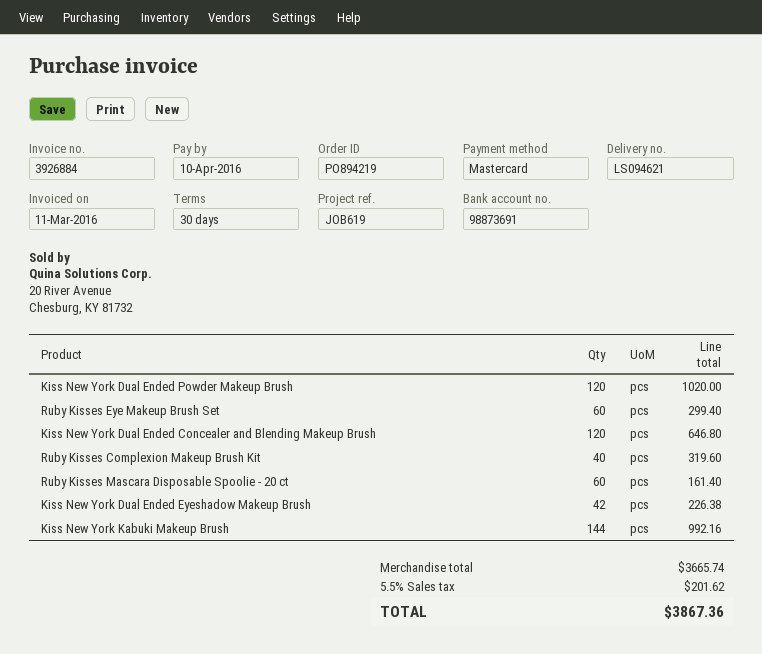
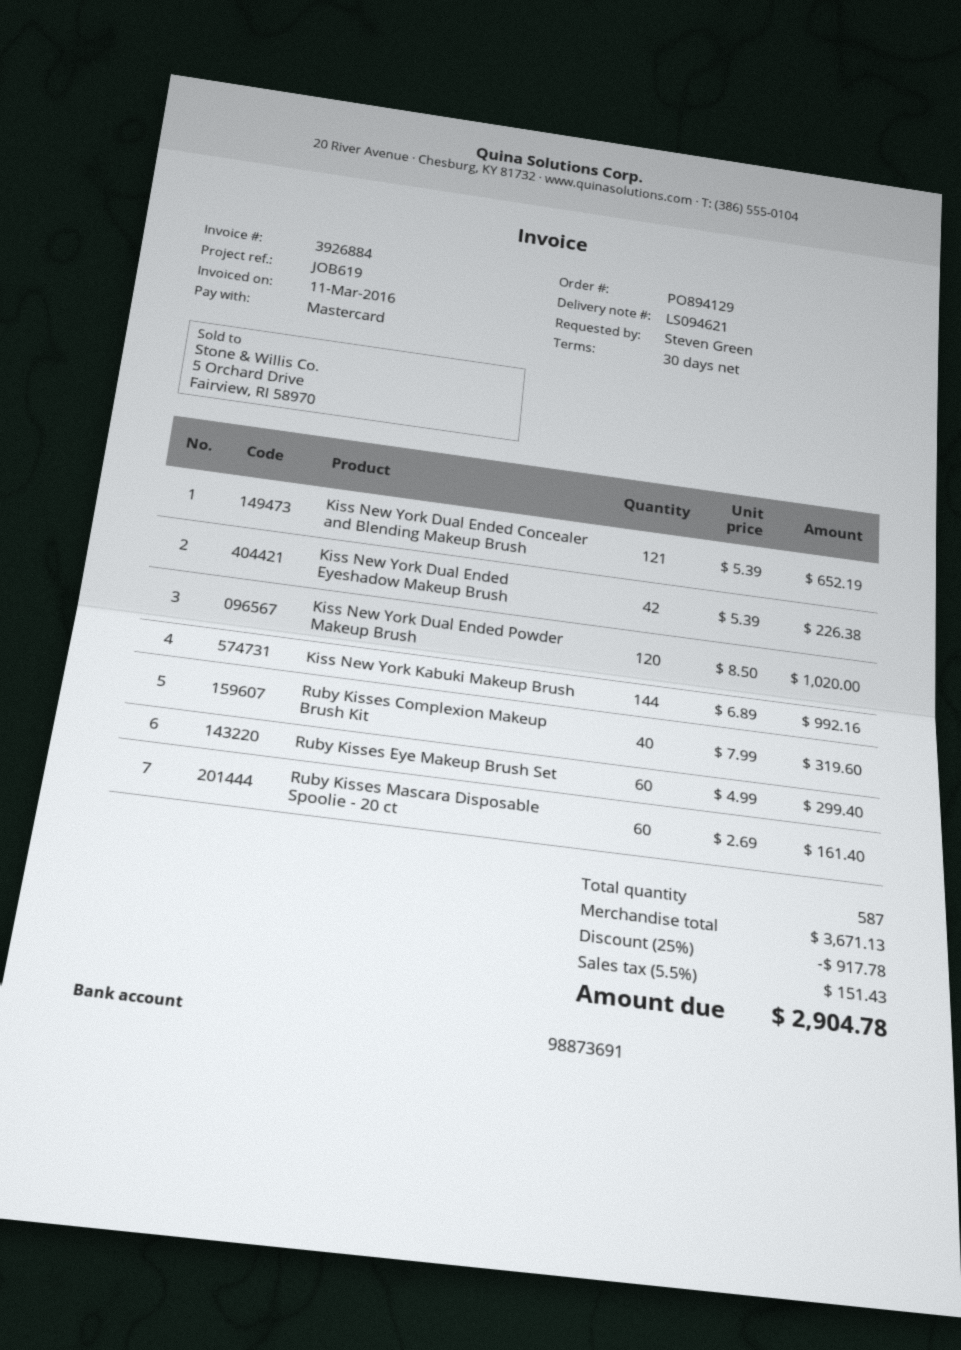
order number: PO894219 -> PO894129
Kiss New York Dual Ended Concealer and Blending Makeup Brush: 120 for 646.80 -> 121 for 652.19
subtotal: 3665.74 -> 3671.13
discount: none -> 25% = 917.78
tax: 5.5% = 201.62 -> 5.5% = 151.43
total: 3867.36 -> 2904.78

